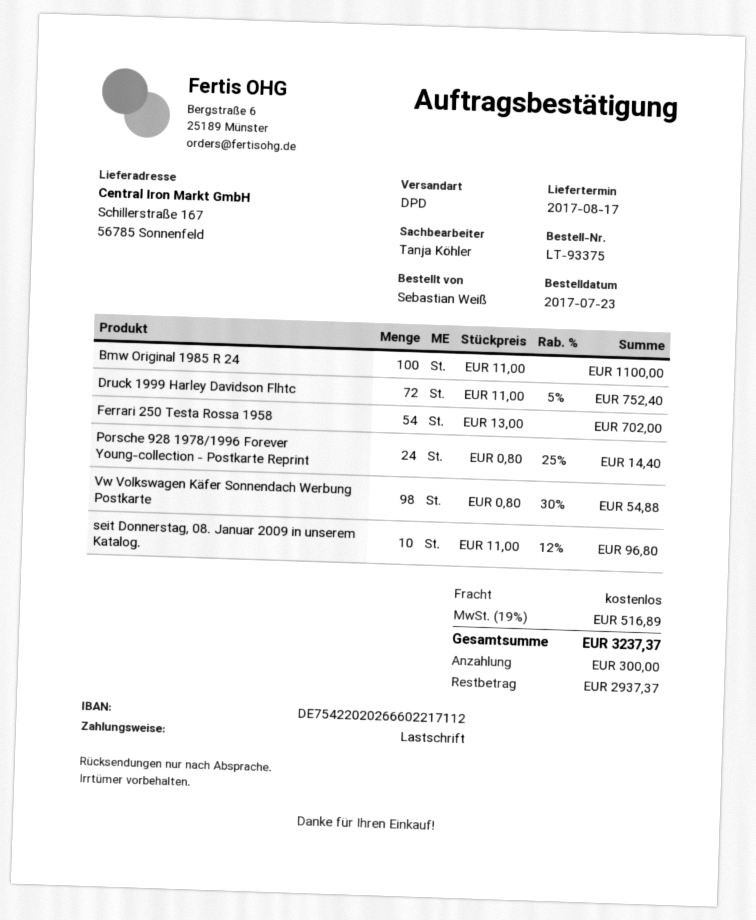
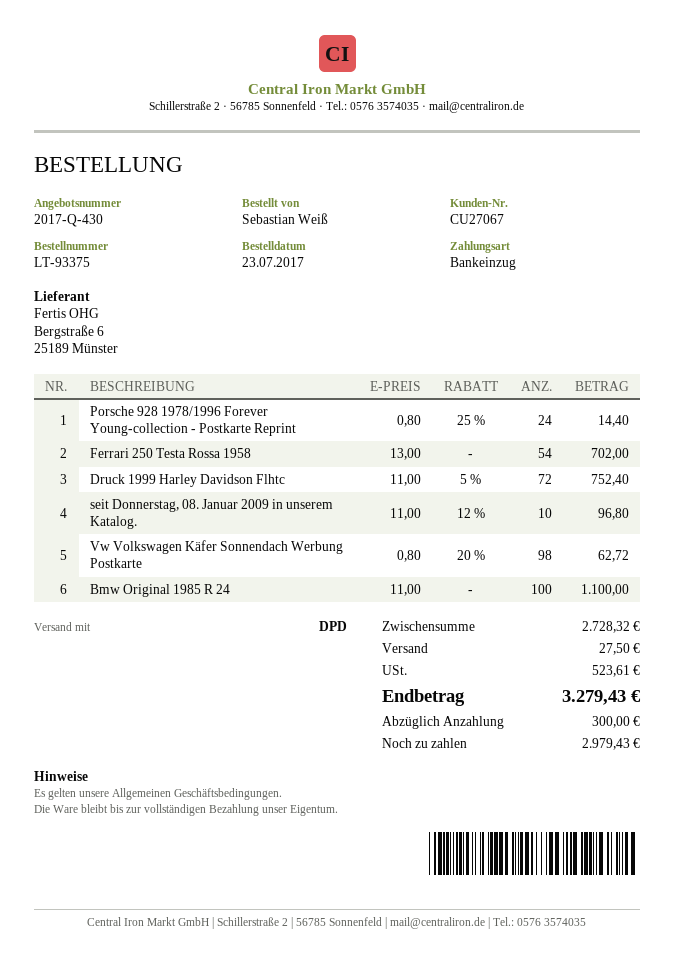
Vw Volkswagen Käfer Sonnendach Werbung Postkarte: 98 x 0.80 - 30% = 54.88 -> 98 x 0.80 - 20% = 62.72
shipping: 0.00 -> 27.50
tax: 516.89 -> 523.61
total: 3237.37 -> 3279.43
balance: 2937.37 -> 2979.43

